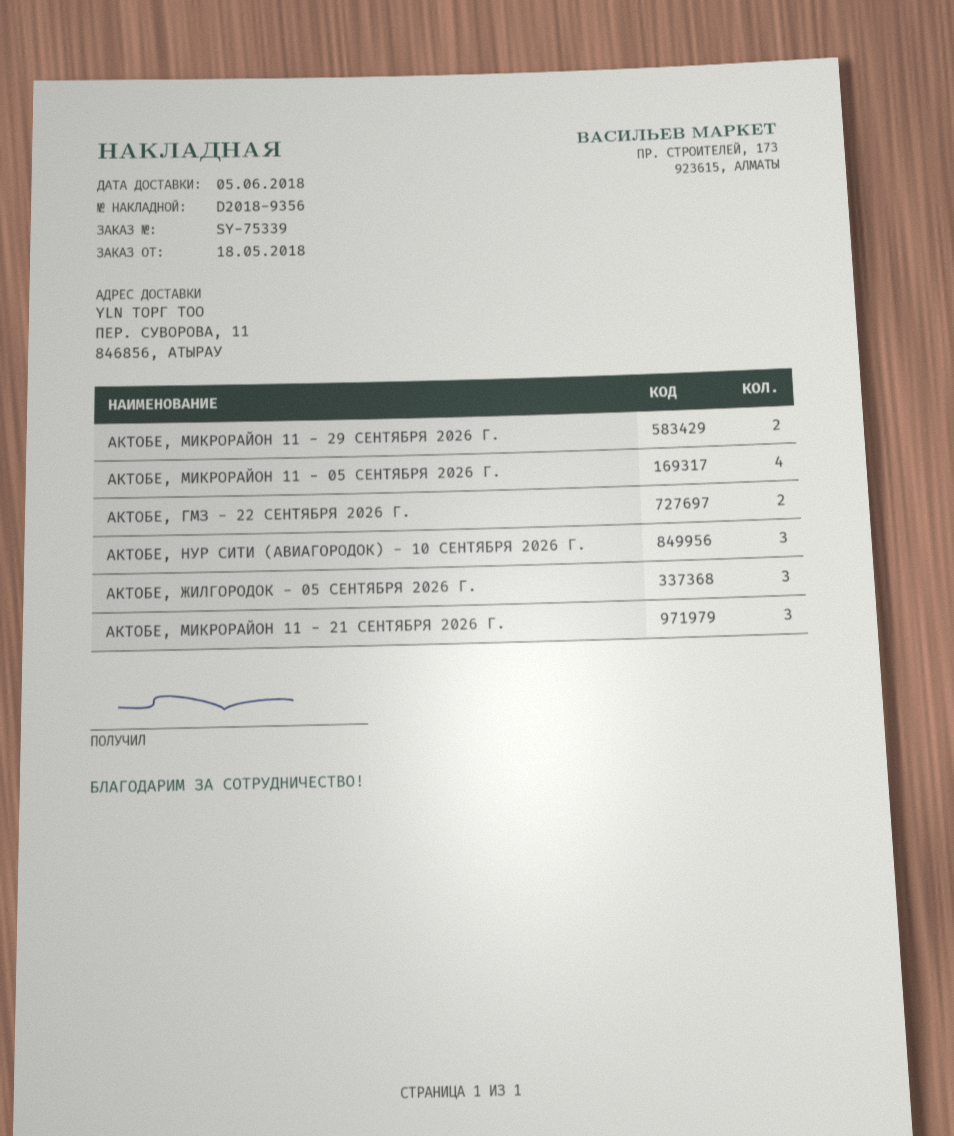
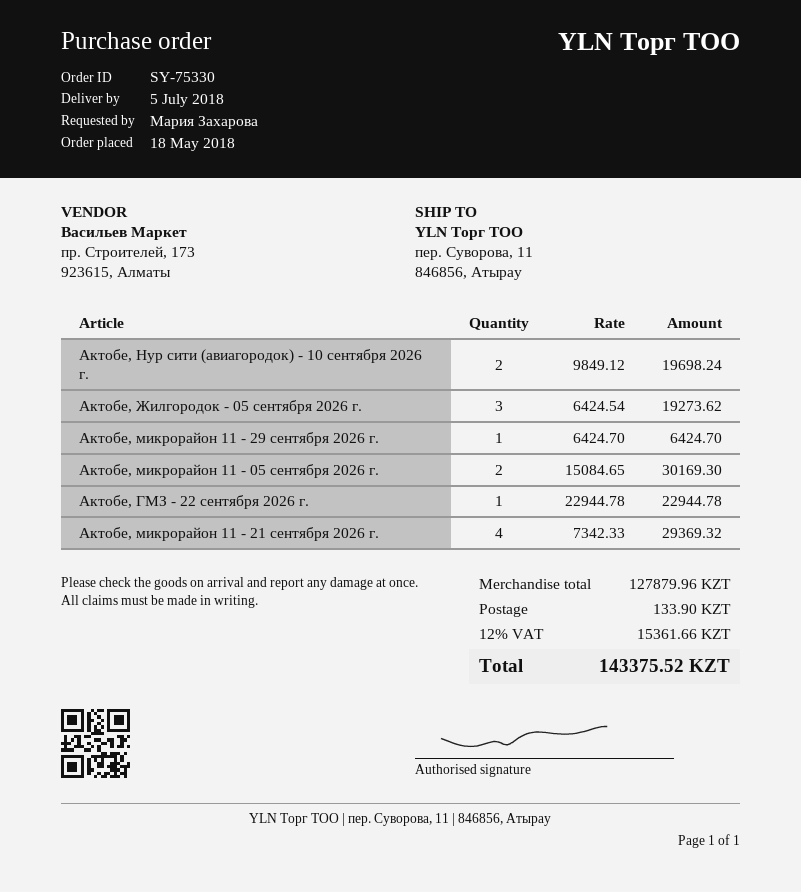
order number: SY-75339 -> SY-75330
delivery date: 2018-06-05 -> 2018-07-05
АКТОБЕ, МИКРОРАЙОН 11 - 29 СЕНТЯБРЯ 2026 Г.: 2 -> 1
АКТОБЕ, МИКРОРАЙОН 11 - 05 СЕНТЯБРЯ 2026 Г.: 4 -> 2
АКТОБЕ, ГМЗ - 22 СЕНТЯБРЯ 2026 Г.: 2 -> 1
АКТОБЕ, НУР СИТИ (АВИАГОРОДОК) - 10 СЕНТЯБРЯ 2026 Г.: 3 -> 2
АКТОБЕ, МИКРОРАЙОН 11 - 21 СЕНТЯБРЯ 2026 Г.: 3 -> 4

